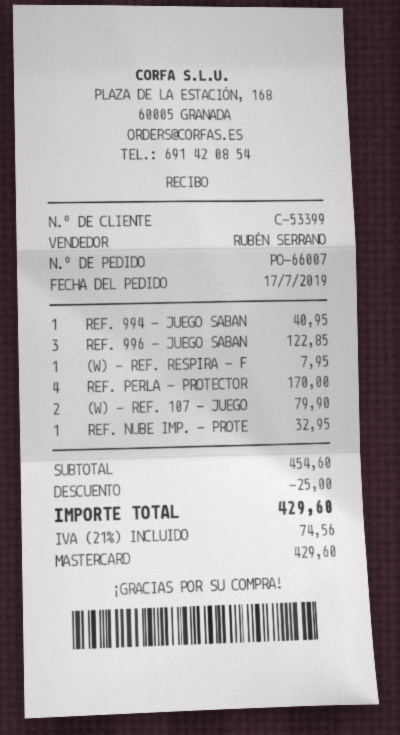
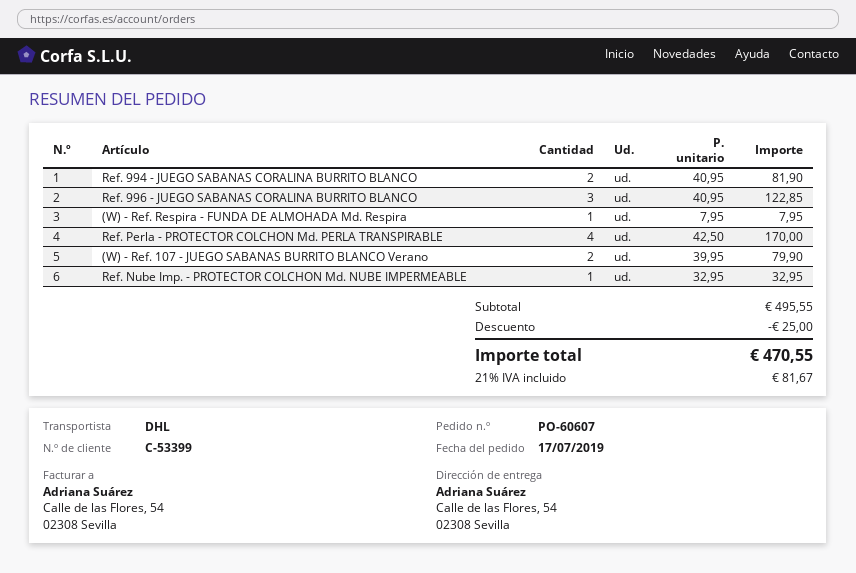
order number: PO-66007 -> PO-60607
REF. 994 - JUEGO SABAN: 1 for 40.95 -> 2 for 81.90
subtotal: 454.60 -> 495.55
tax: 21% = 74.56 -> 21% = 81.67
total: 429.60 -> 470.55

